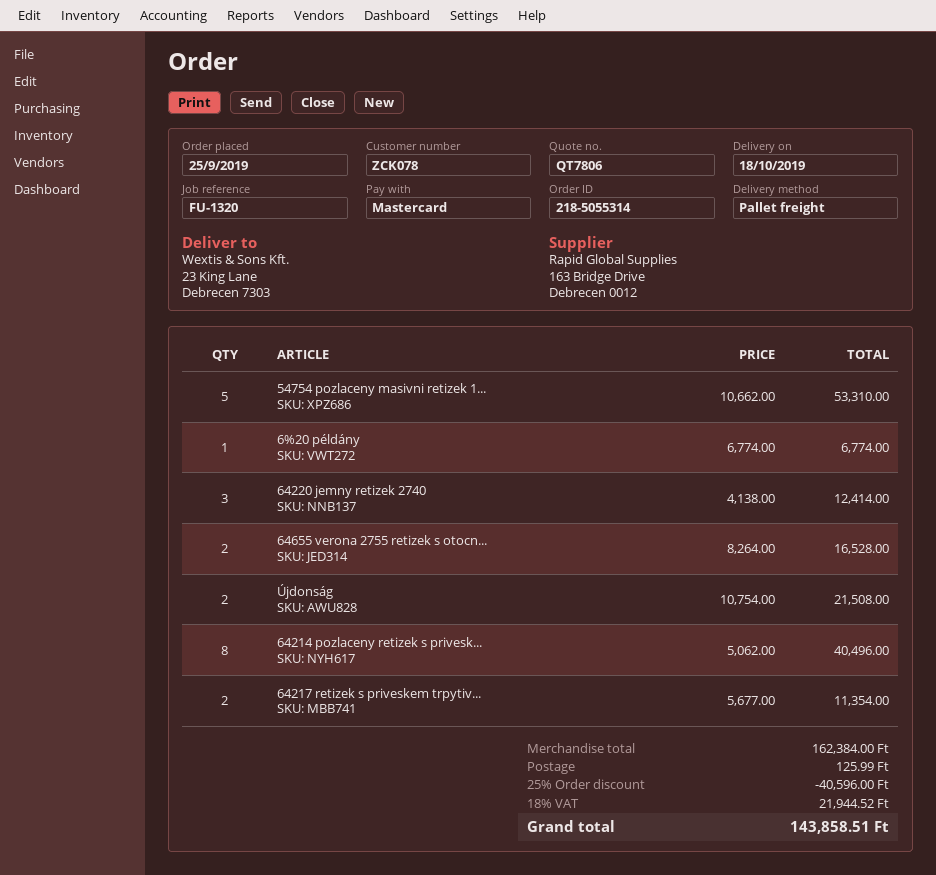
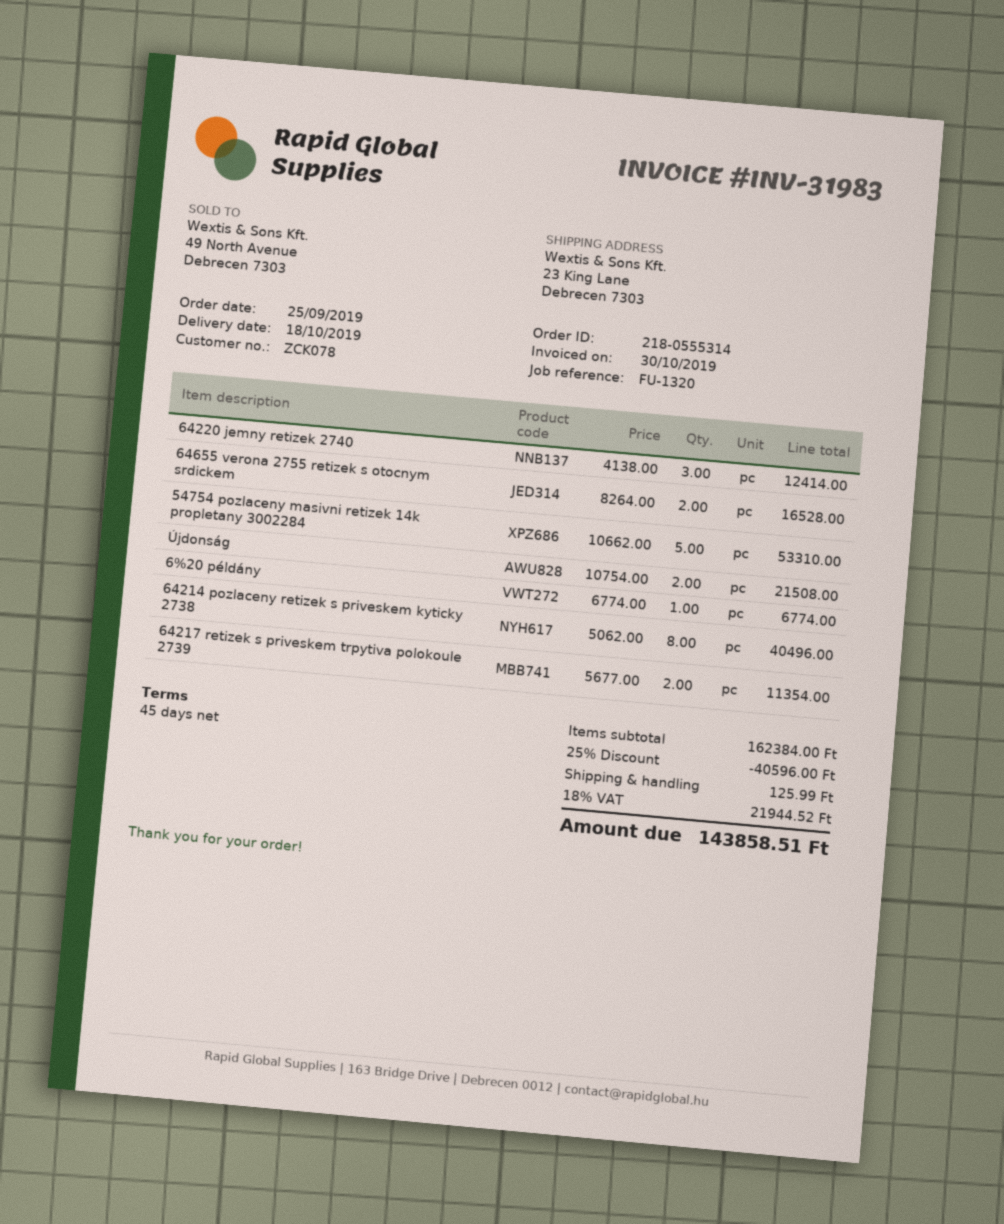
order number: 218-5055314 -> 218-0555314

